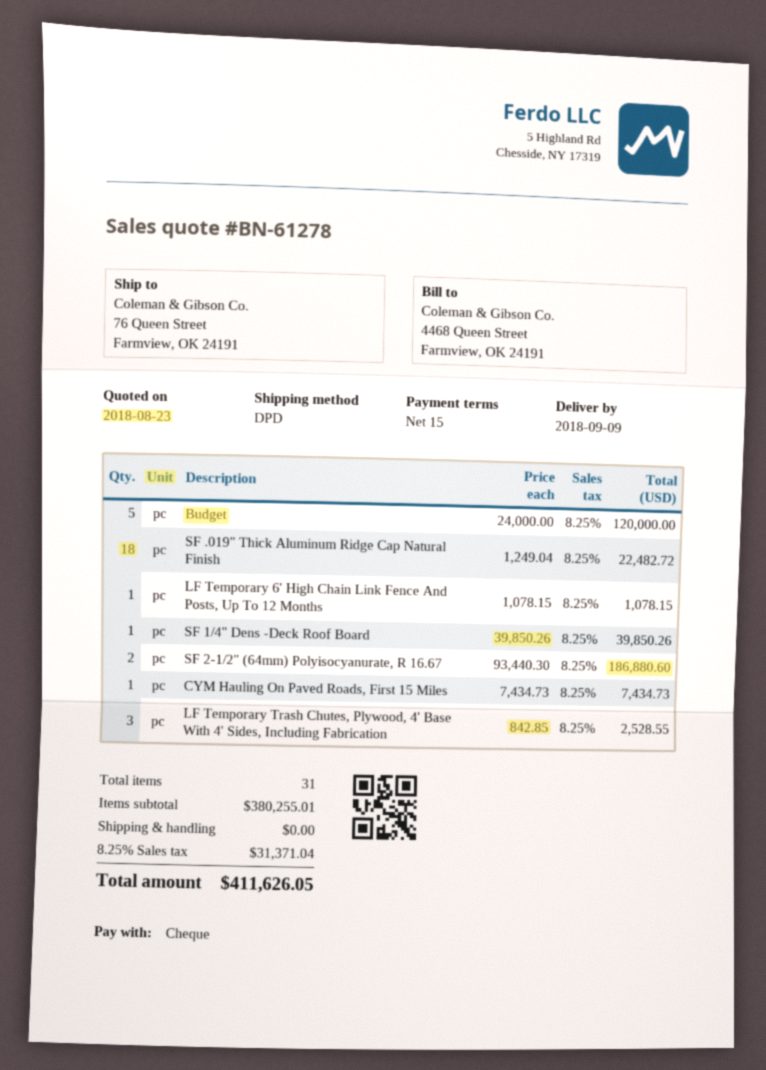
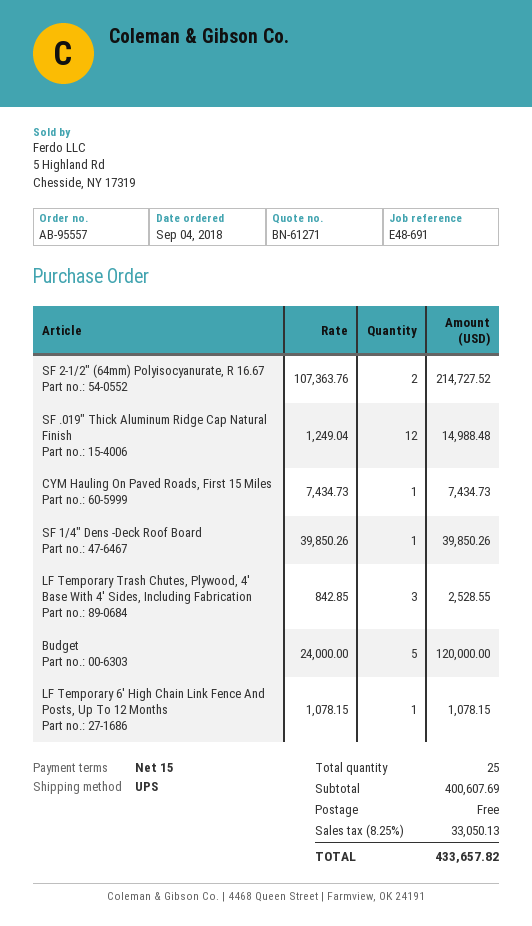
quote number: BN-61278 -> BN-61271
shipping method: DPD -> UPS
SF .019" Thick Aluminum Ridge Cap Natural Finish: 18 x 1249.04 = 22482.72 -> 12 x 1249.04 = 14988.48
SF 2-1/2" (64mm) Polyisocyanurate, R 16.67: 2 x 93440.30 = 186880.60 -> 2 x 107363.76 = 214727.52
total quantity: 31 -> 25
subtotal: 380255.01 -> 400607.69
tax: 8.25% = 31371.04 -> 8.25% = 33050.13
total: 411626.05 -> 433657.82

